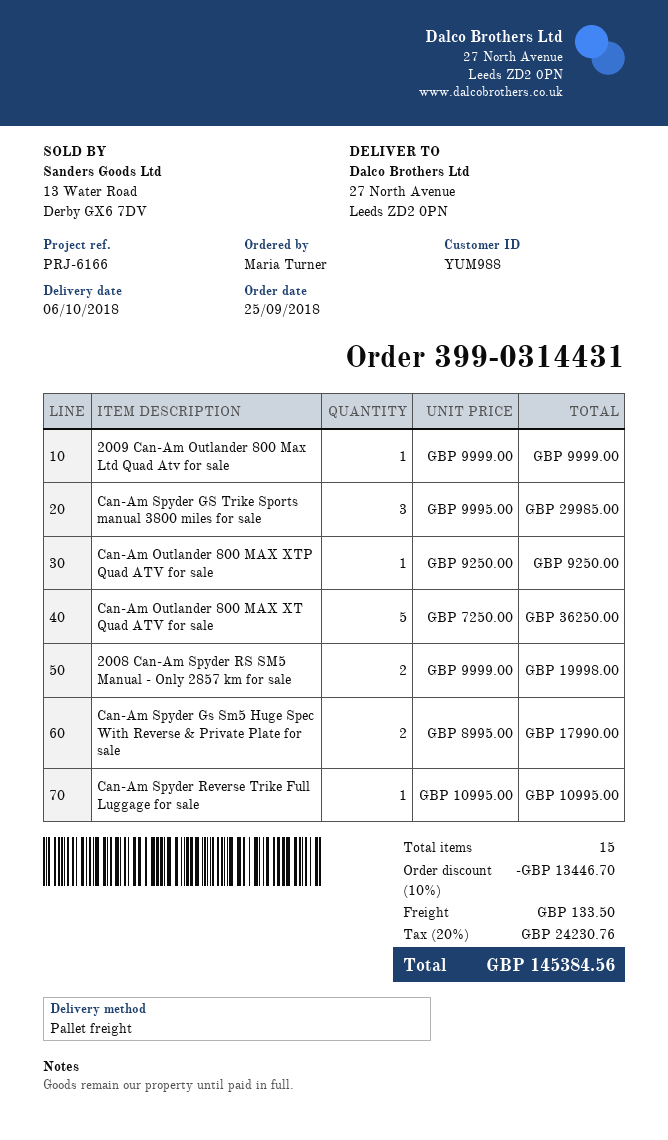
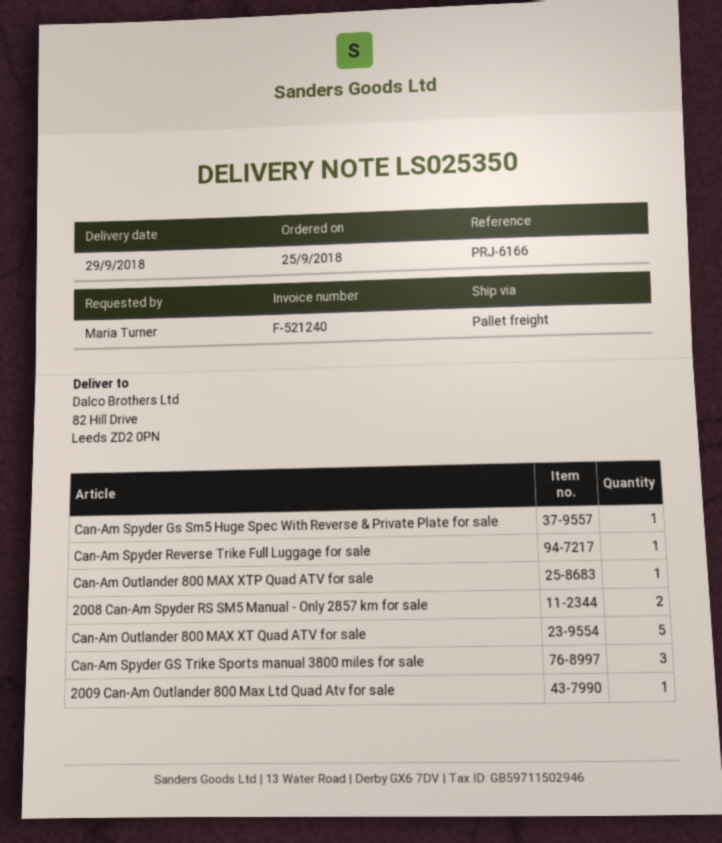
delivery date: 2018-10-06 -> 2018-09-29
ship to: 27 North Avenue, Leeds ZD2 0PN -> 82 Hill Drive, Leeds ZD2 0PN
Can-Am Spyder Gs Sm5 Huge Spec With Reverse & Private Plate for sale: 2 -> 1

